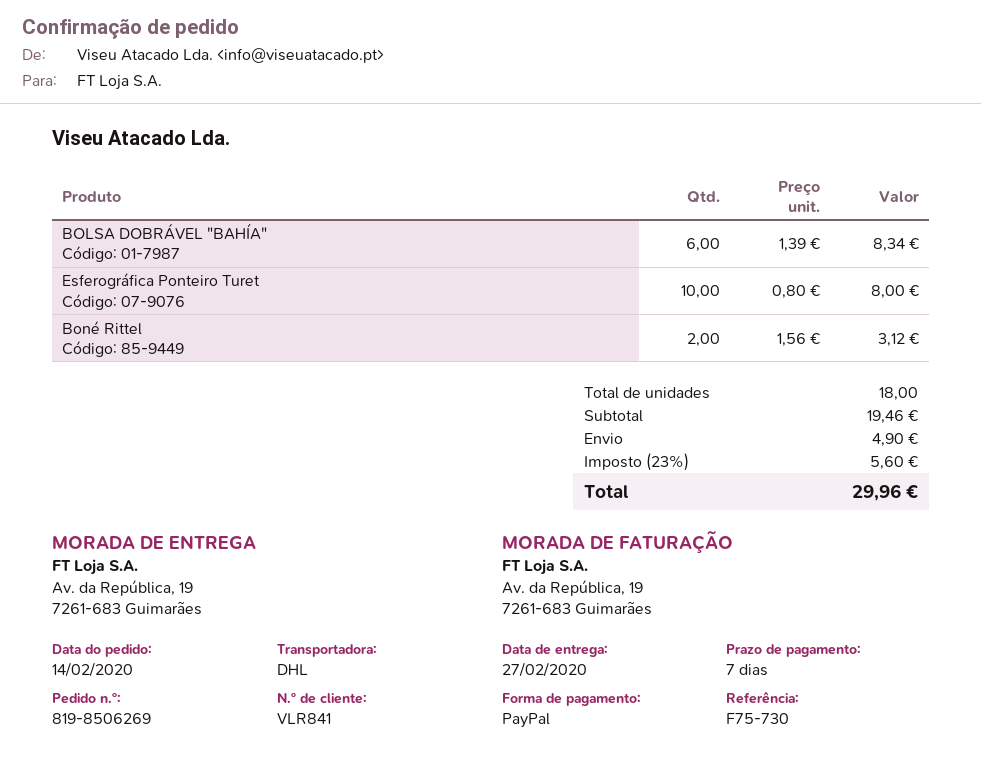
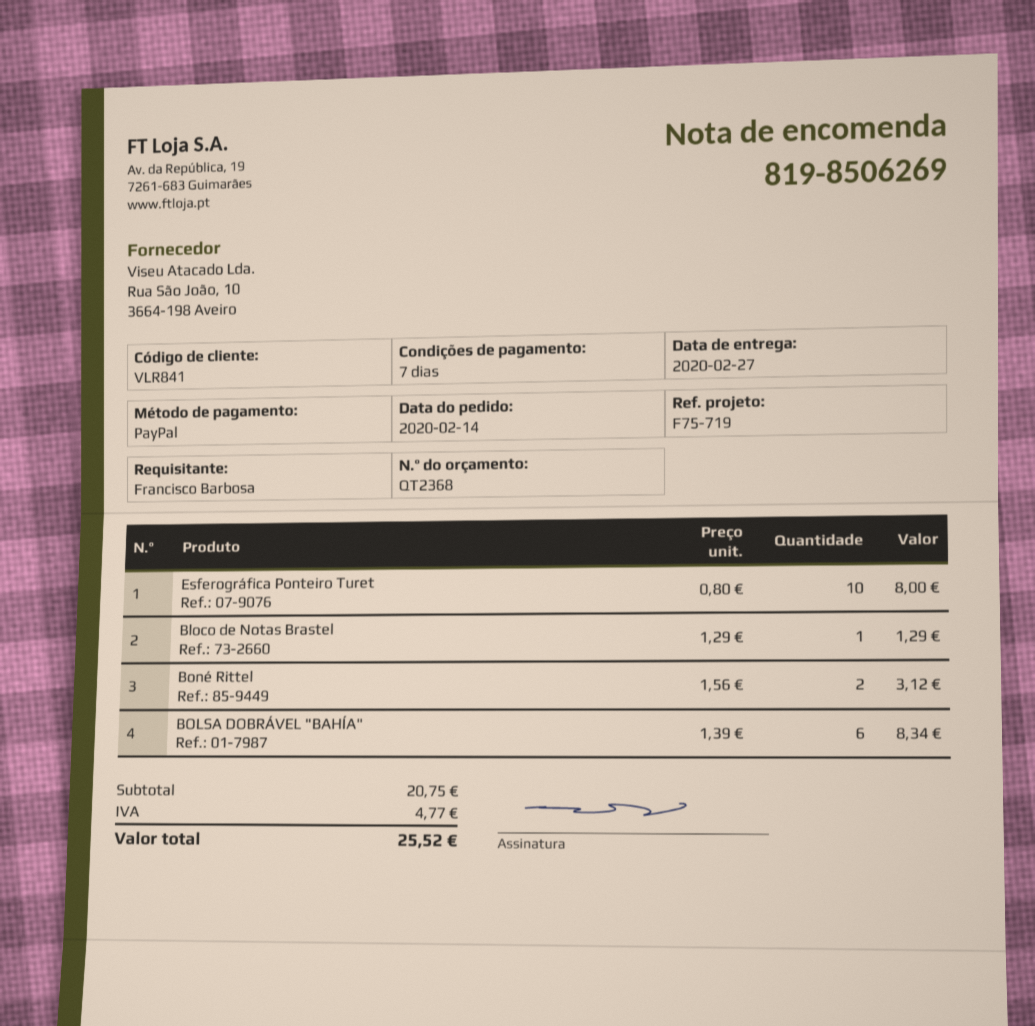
reference: F75-730 -> F75-719
Bloco de Notas Brastel: none -> 1 x 1.29 = 1.29
subtotal: 19.46 -> 20.75
shipping: 4.90 -> none
tax: 5.60 -> 4.77
total: 29.96 -> 25.52

